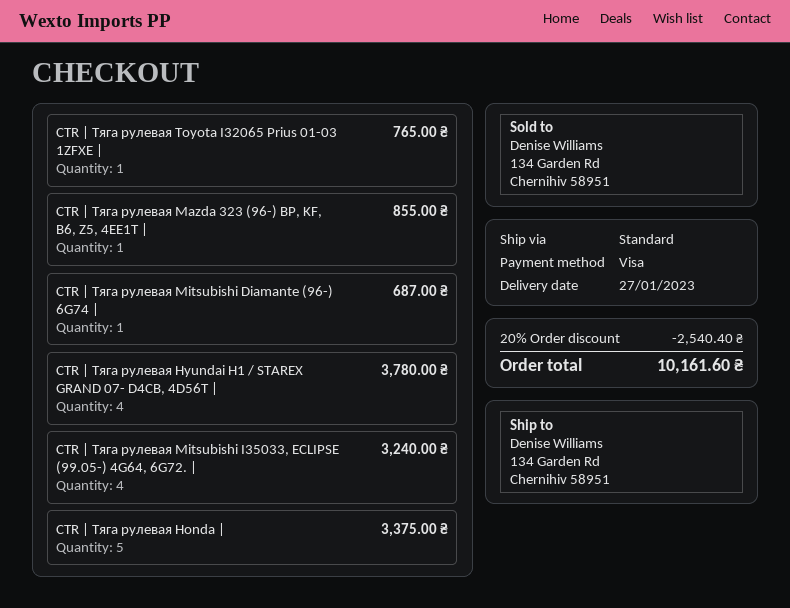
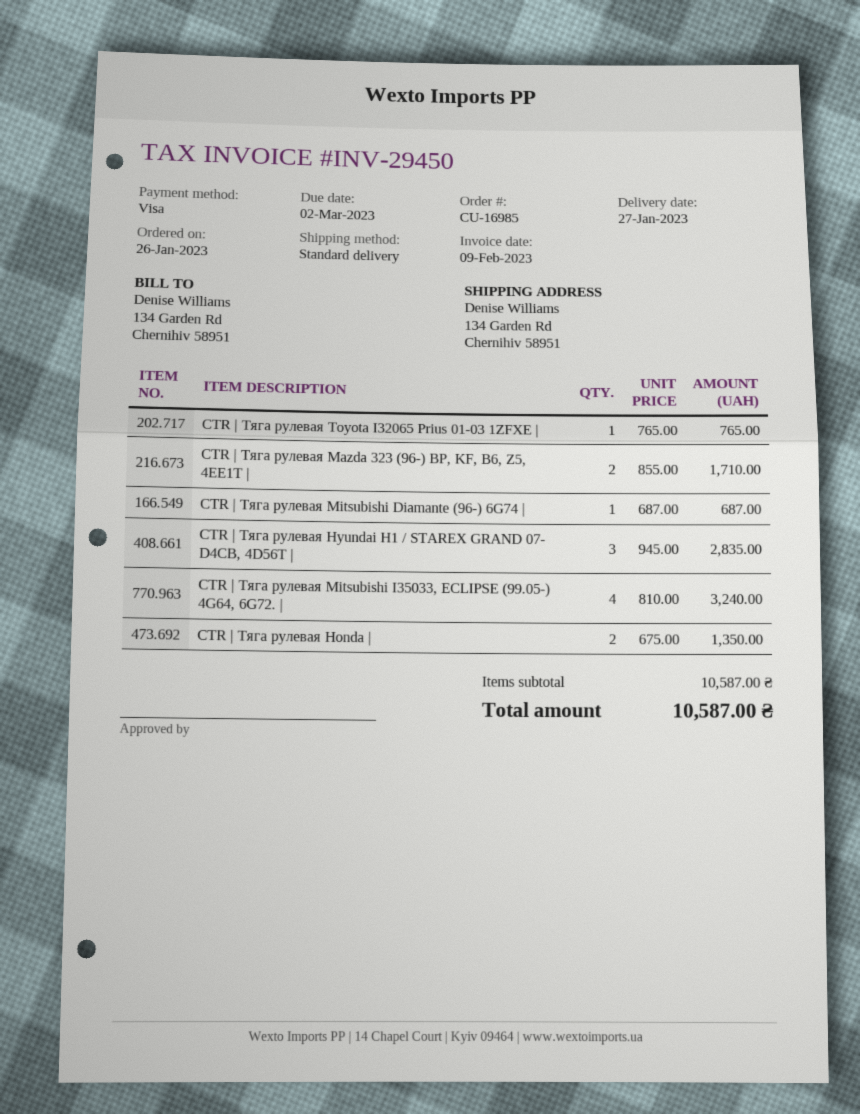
CTR | Тяга рулевая Mazda 323 (96-) BP, KF, B6, Z5, 4EE1T |: 1 for 855.00 -> 2 for 1710.00
CTR | Тяга рулевая Hyundai H1 / STAREX GRAND 07- D4CB, 4D56T |: 4 for 3780.00 -> 3 for 2835.00
CTR | Тяга рулевая Honda |: 5 for 3375.00 -> 2 for 1350.00
discount: 20% = 2540.40 -> none
total: 10161.60 -> 10587.00

